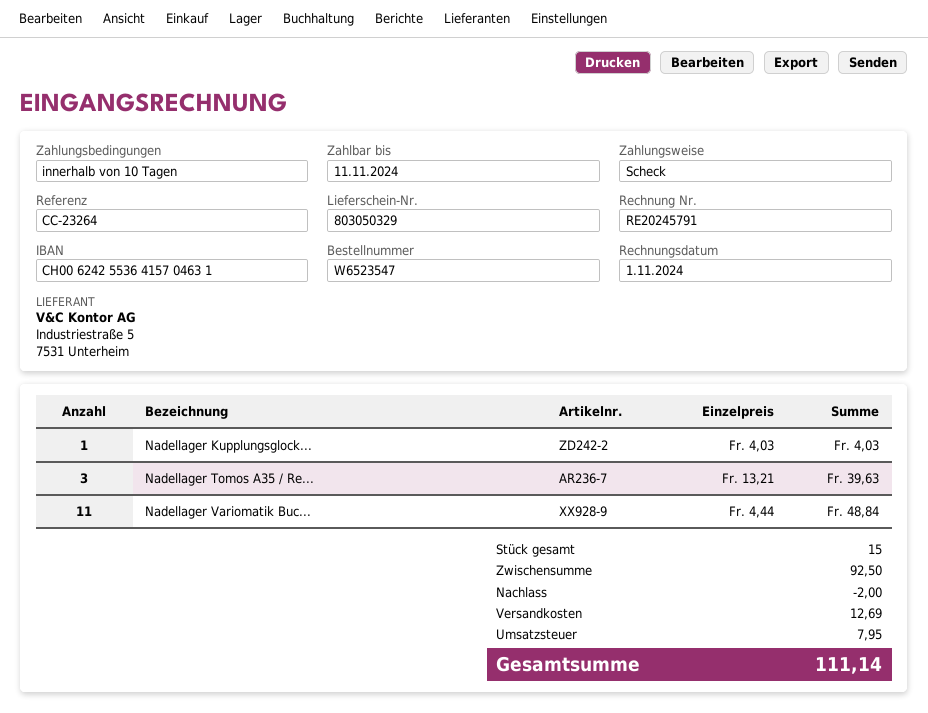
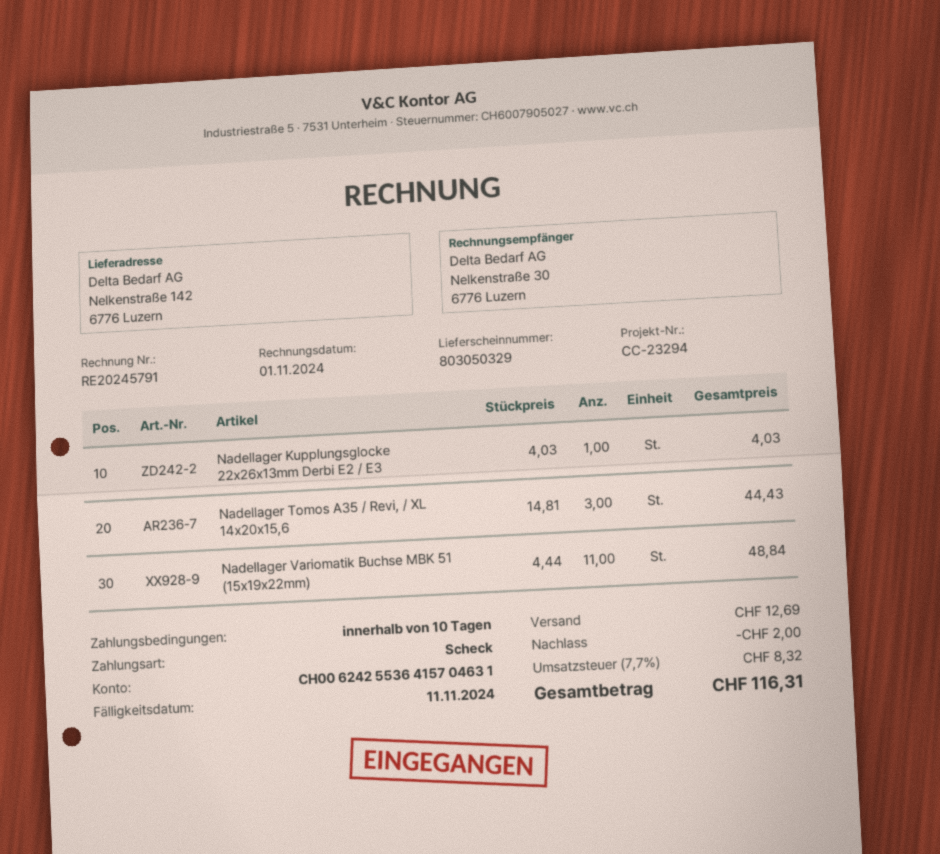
reference: CC-23264 -> CC-23294
Nadellager Tomos A35 / Re...: 3 x 13.21 = 39.63 -> 3 x 14.81 = 44.43
tax: 7.95 -> 8.32
total: 111.14 -> 116.31

